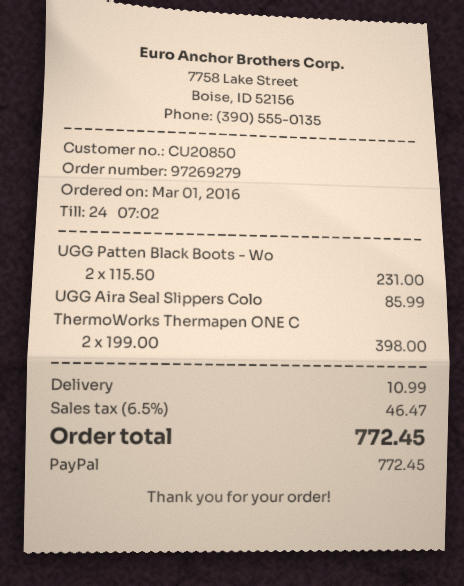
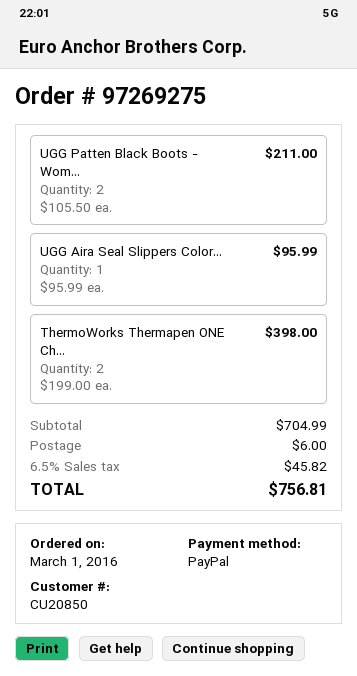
order number: 97269279 -> 97269275
UGG Patten Black Boots - Wo: 2 x 115.50 = 231.00 -> 2 x 105.50 = 211.00
UGG Aira Seal Slippers Colo: 1 x 85.99 = 85.99 -> 1 x 95.99 = 95.99
shipping: 10.99 -> 6.00
tax: 6.5% = 46.47 -> 6.5% = 45.82
total: 772.45 -> 756.81

